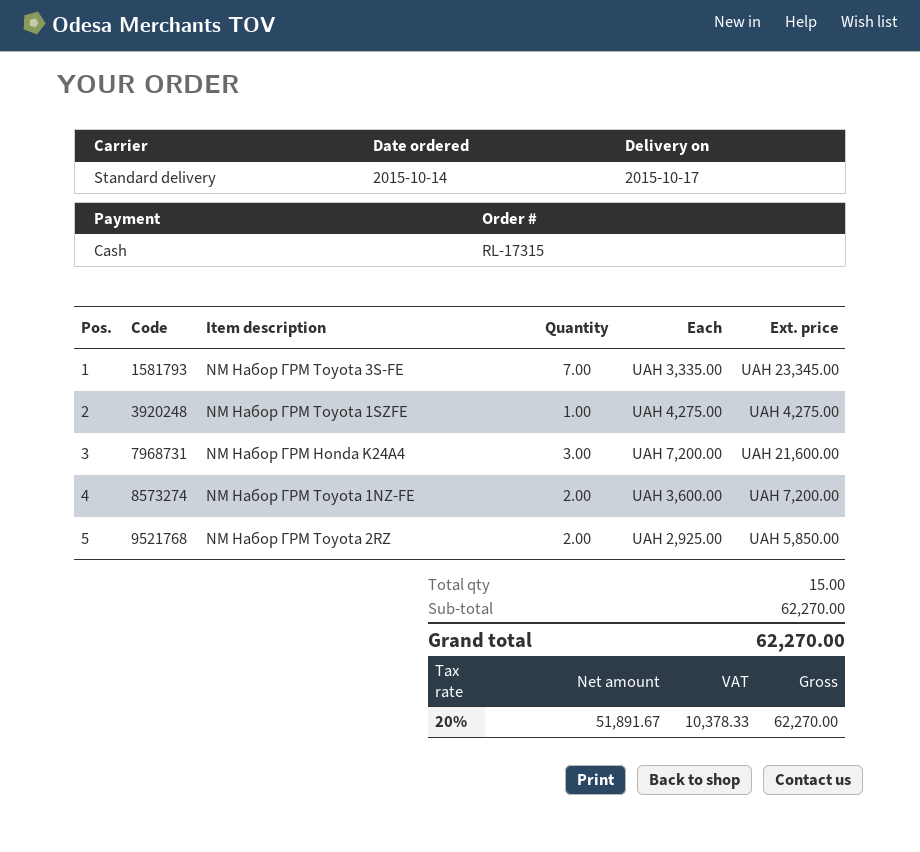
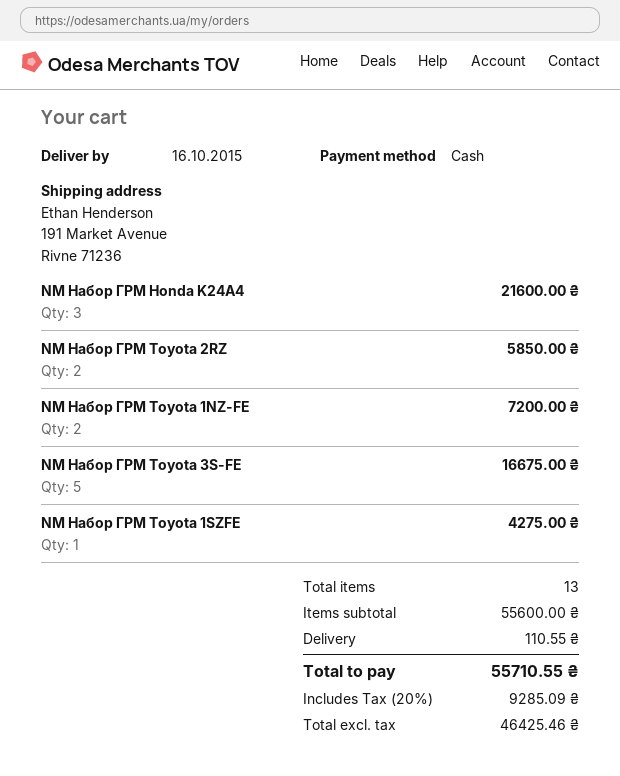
delivery date: 2015-10-17 -> 2015-10-16
NM Набор ГРМ Toyota 3S-FE: 7 for 23345.00 -> 5 for 16675.00
total quantity: 15 -> 13
subtotal: 62270.00 -> 55600.00
shipping: none -> 110.55
net: 51891.67 -> 46425.46
tax: 20% = 10378.33 -> 20% = 9285.09
total: 62270.00 -> 55710.55

